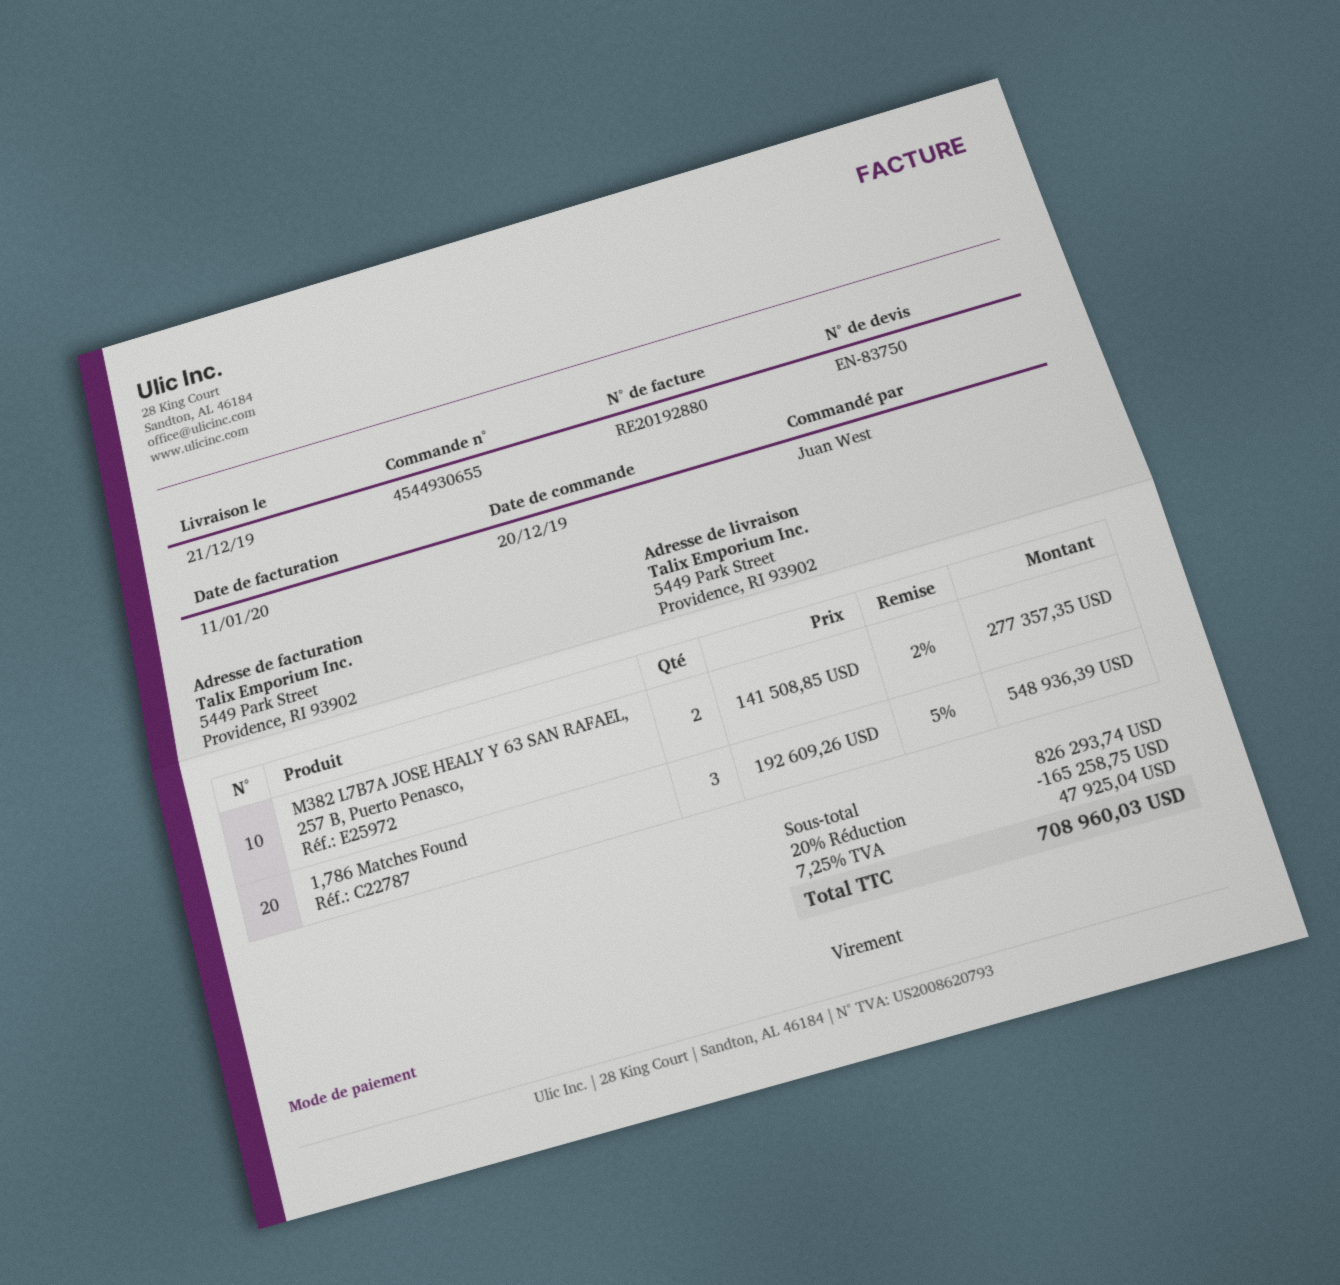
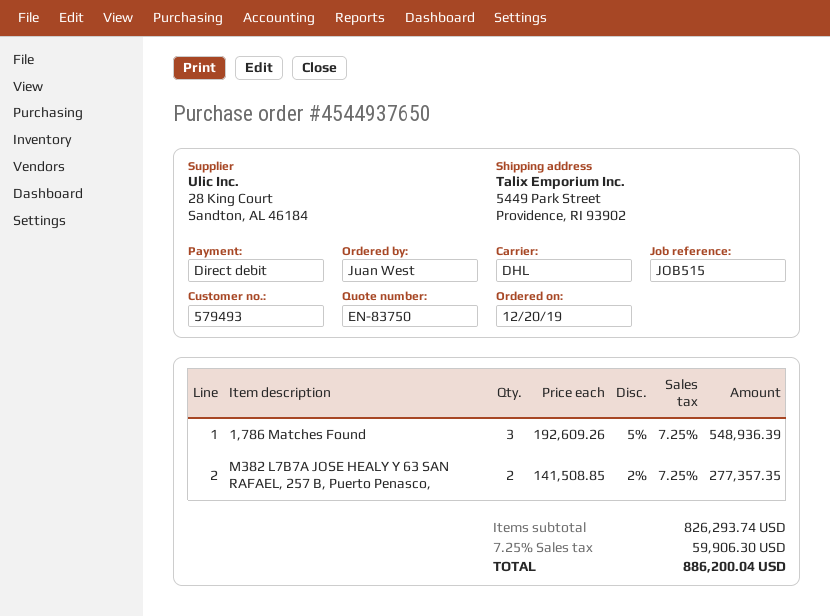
order number: 4544930655 -> 4544937650
payment method: bank transfer -> direct debit
discount: 20% = 165258.75 -> none
tax: 7.25% = 47925.04 -> 7.25% = 59906.30
total: 708960.03 -> 886200.04

